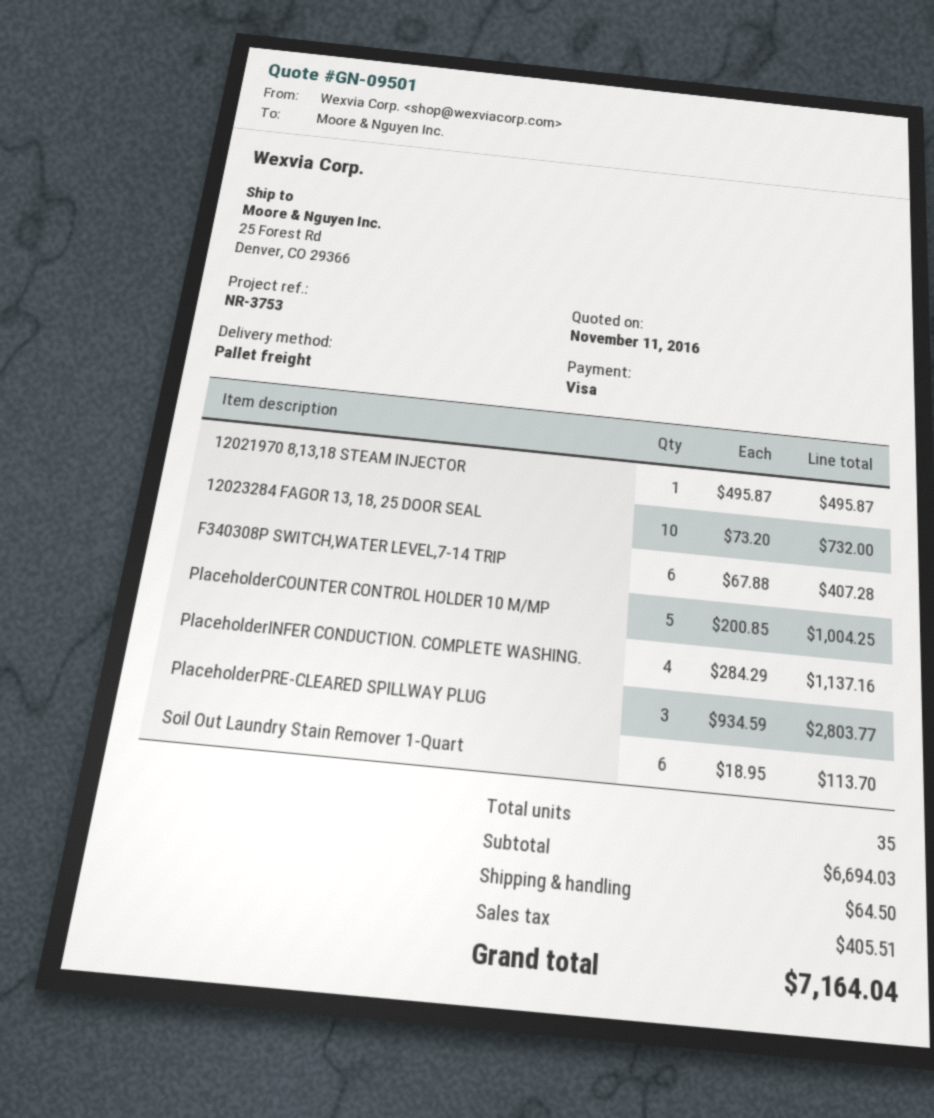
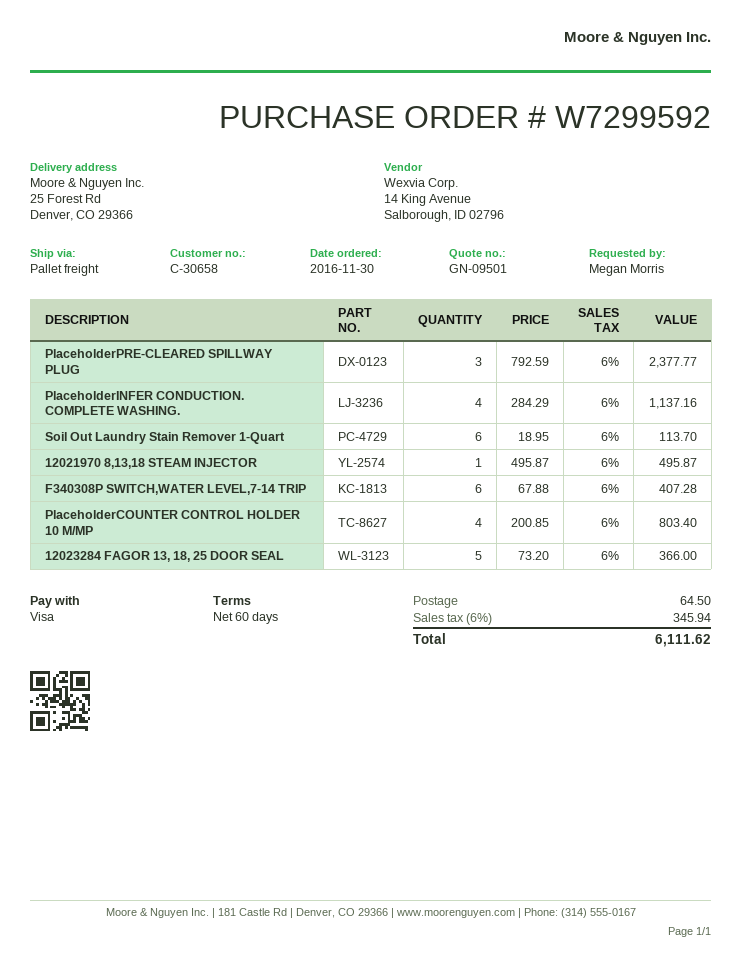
12023284 FAGOR 13, 18, 25 DOOR SEAL: 10 x 73.20 = 732.00 -> 5 x 73.20 = 366.00
PlaceholderCOUNTER CONTROL HOLDER 10 M/MP: 5 x 200.85 = 1004.25 -> 4 x 200.85 = 803.40
PlaceholderPRE-CLEARED SPILLWAY PLUG: 3 x 934.59 = 2803.77 -> 3 x 792.59 = 2377.77
tax: 405.51 -> 345.94
total: 7164.04 -> 6111.62

